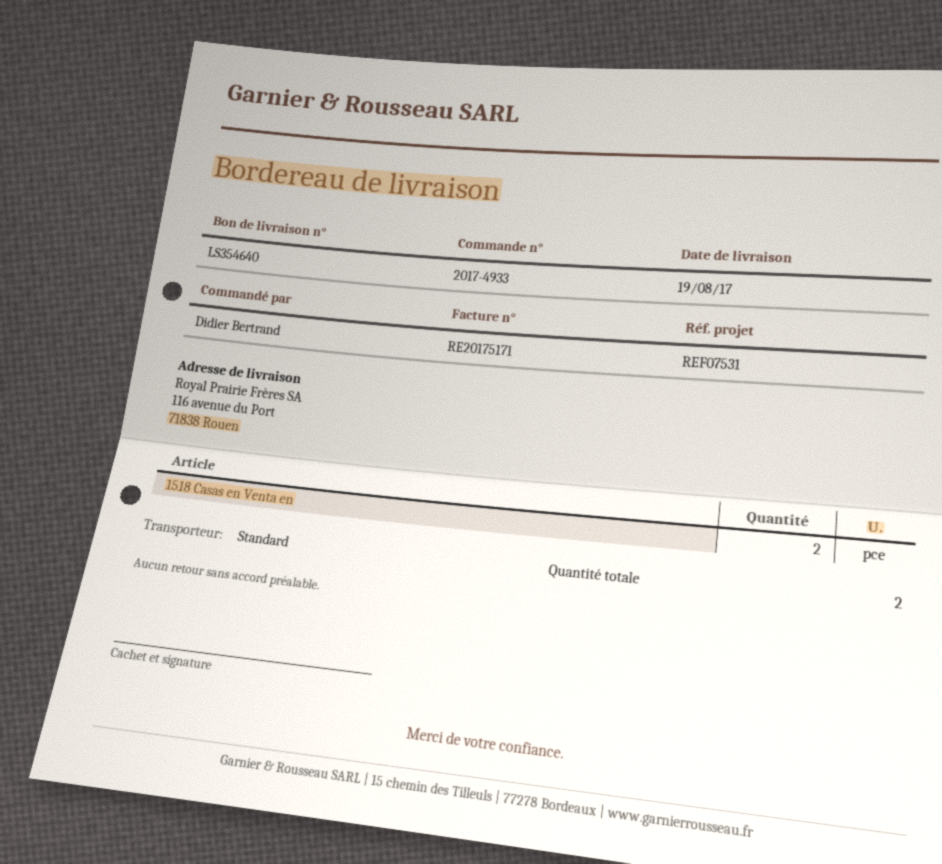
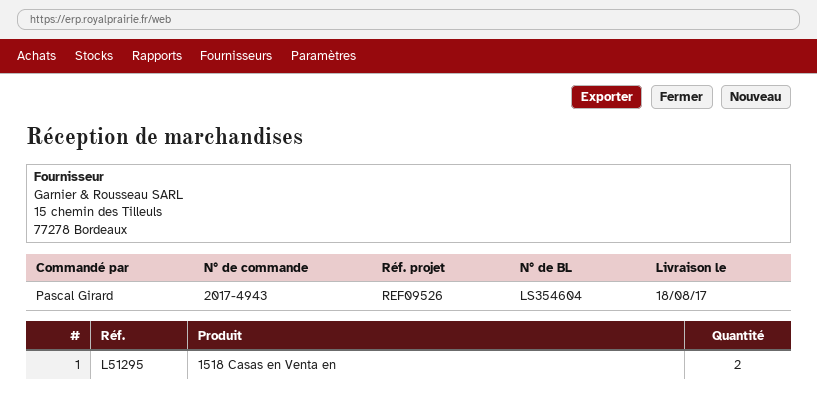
order number: 2017-4933 -> 2017-4943
delivery note number: LS354640 -> LS354604
delivery date: 2017-08-19 -> 2017-08-18
reference: REF07531 -> REF09526
ordered by: Didier Bertrand -> Pascal Girard

